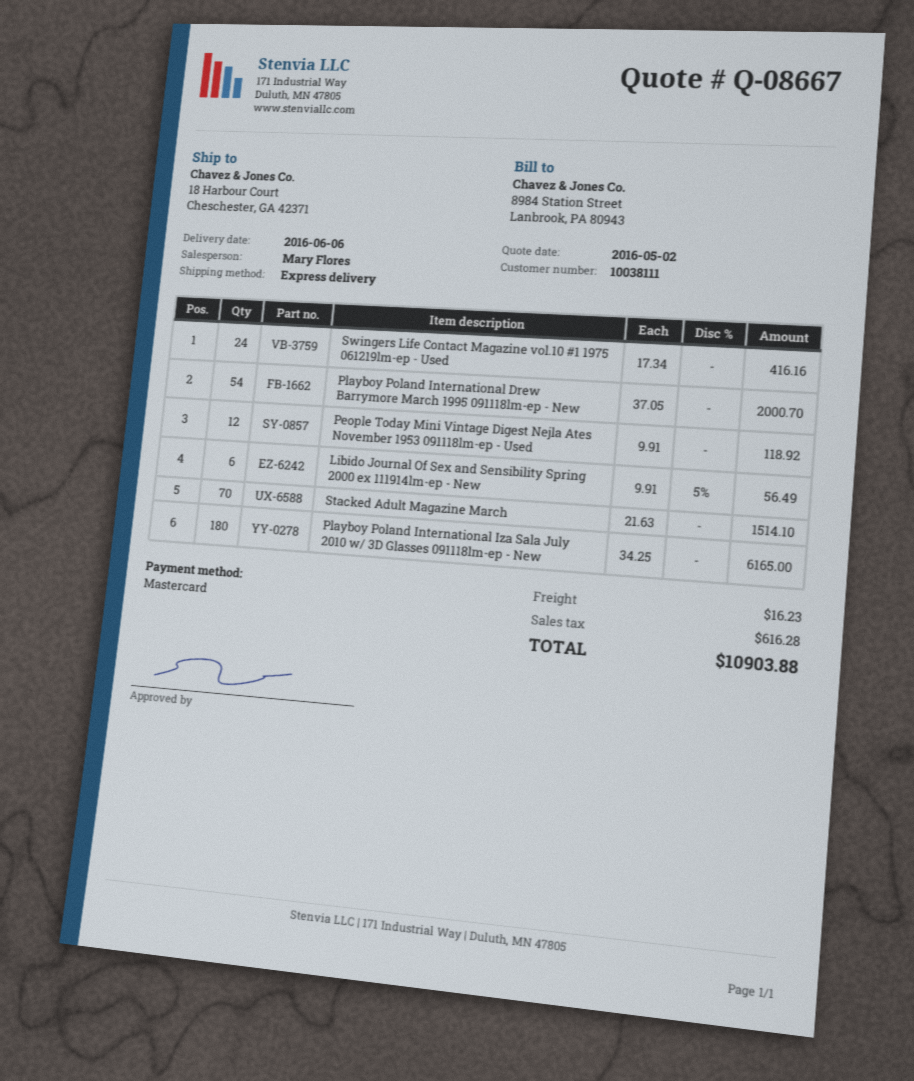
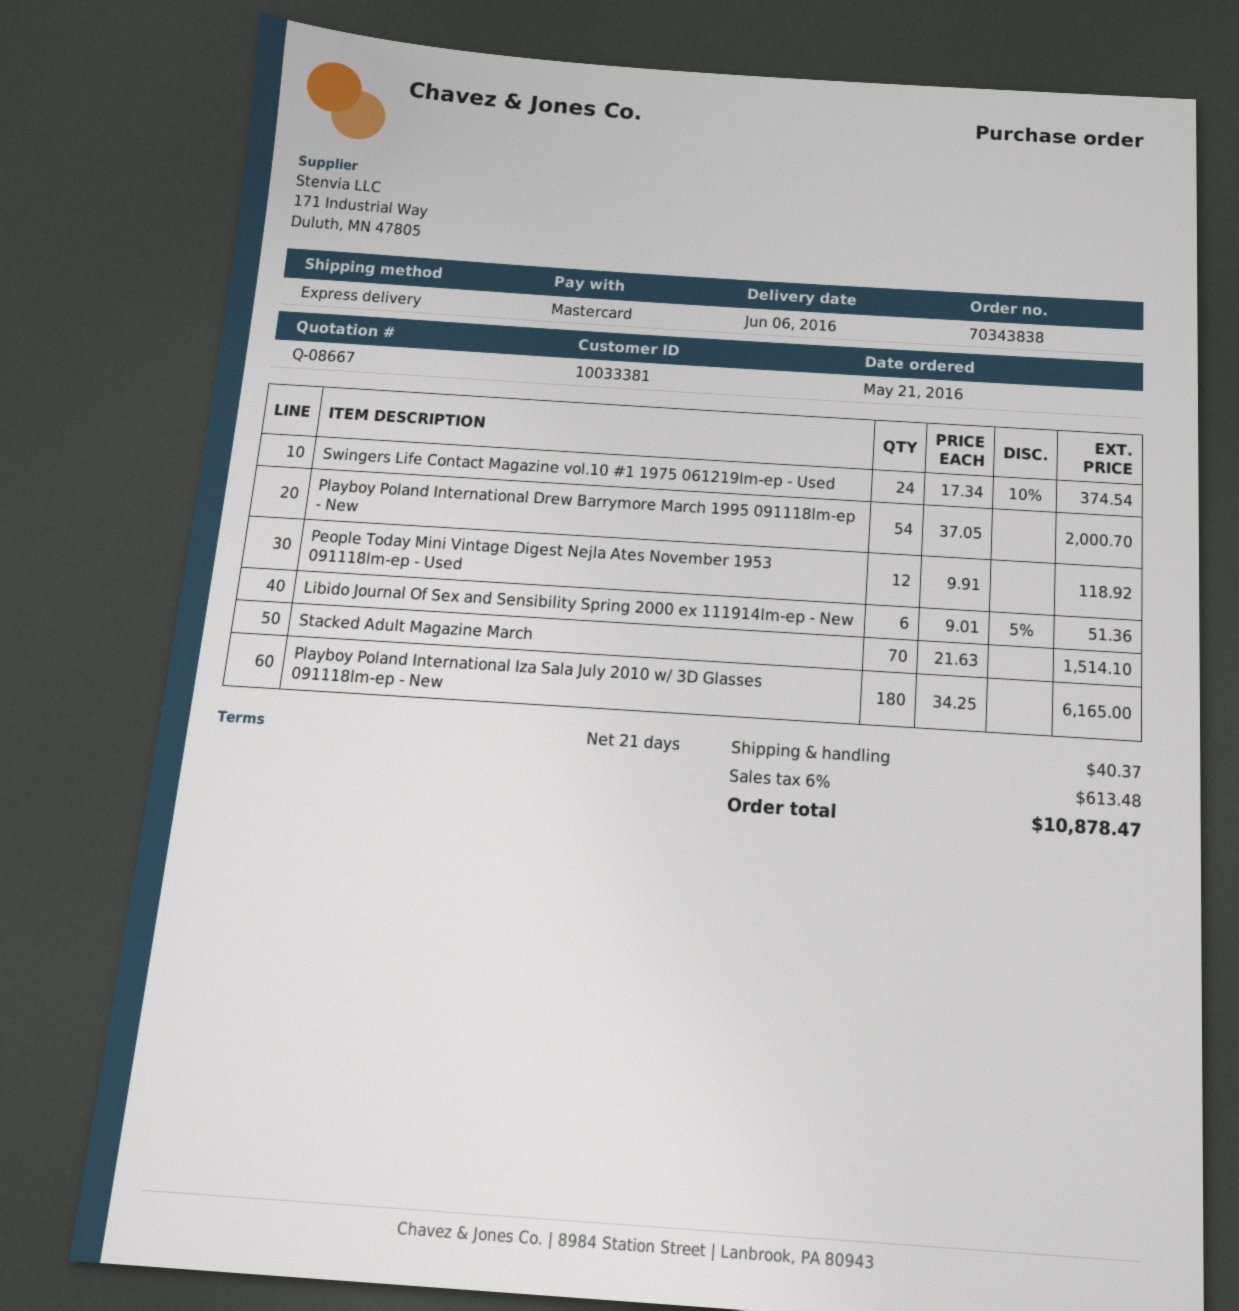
customer number: 10038111 -> 10033381
Swingers Life Contact Magazine vol.10 #1 1975 061219lm-ep - Used: 24 x 17.34 = 416.16 -> 24 x 17.34 - 10% = 374.54
Libido Journal Of Sex and Sensibility Spring 2000 ex 111914lm-ep - New: 6 x 9.91 - 5% = 56.49 -> 6 x 9.01 - 5% = 51.36
shipping: 16.23 -> 40.37
tax: 616.28 -> 613.48
total: 10903.88 -> 10878.47

